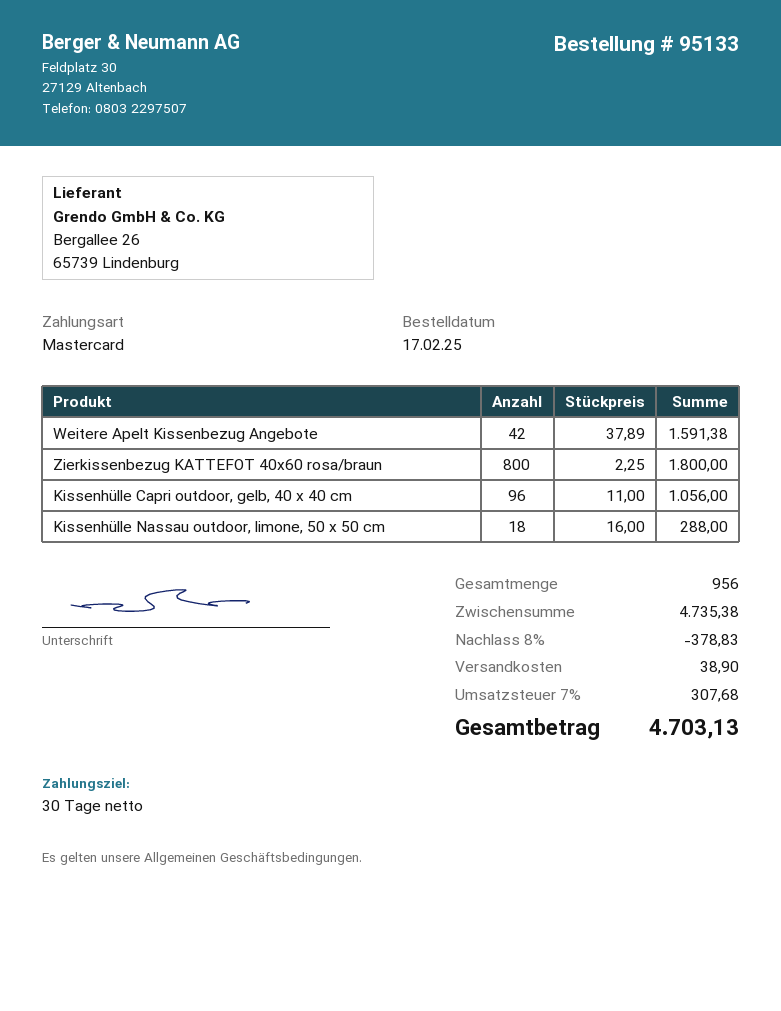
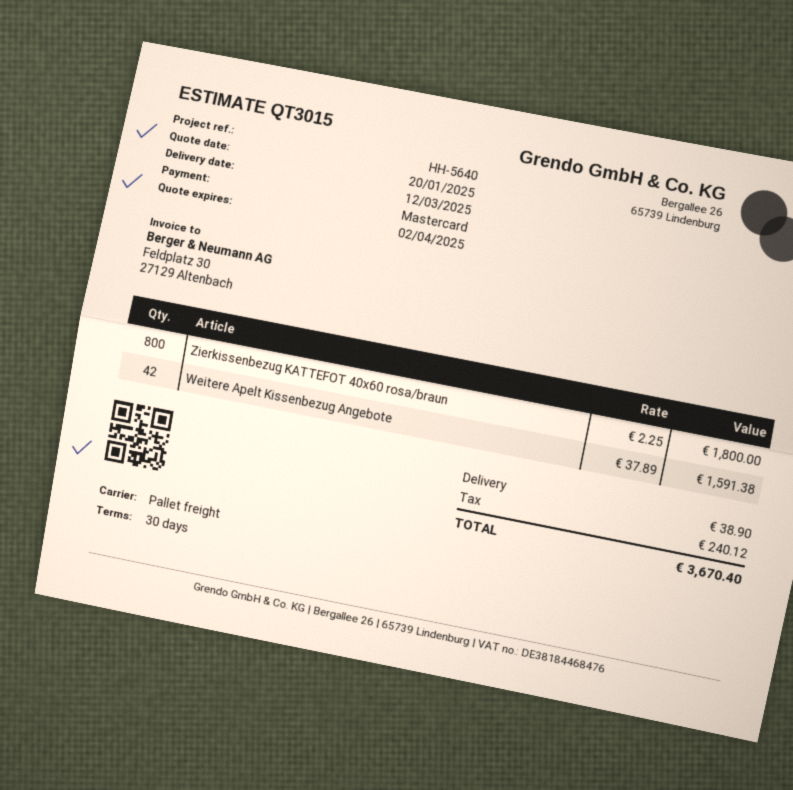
Kissenhülle Capri outdoor, gelb, 40 x 40 cm: 96 x 11.00 = 1056.00 -> none
Kissenhülle Nassau outdoor, limone, 50 x 50 cm: 18 x 16.00 = 288.00 -> none
discount: 8% = 378.83 -> none
tax: 307.68 -> 240.12
total: 4703.13 -> 3670.40

